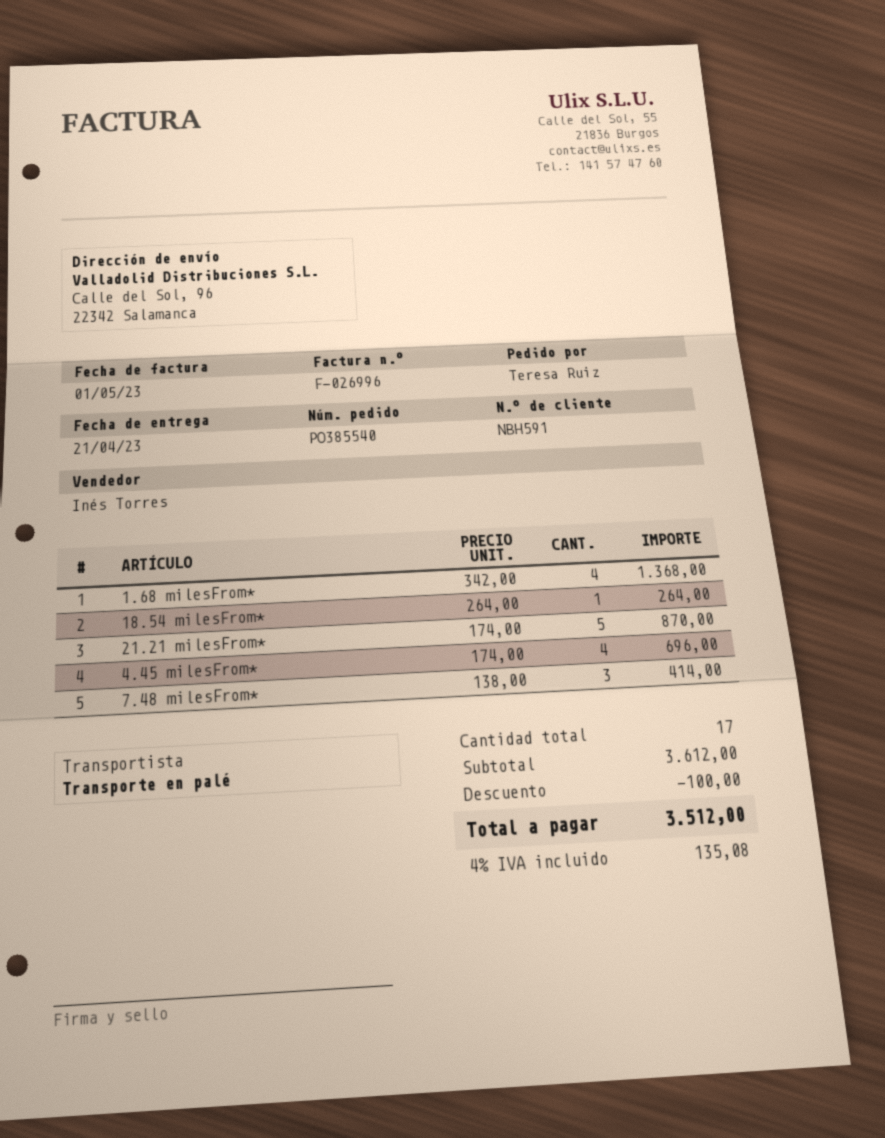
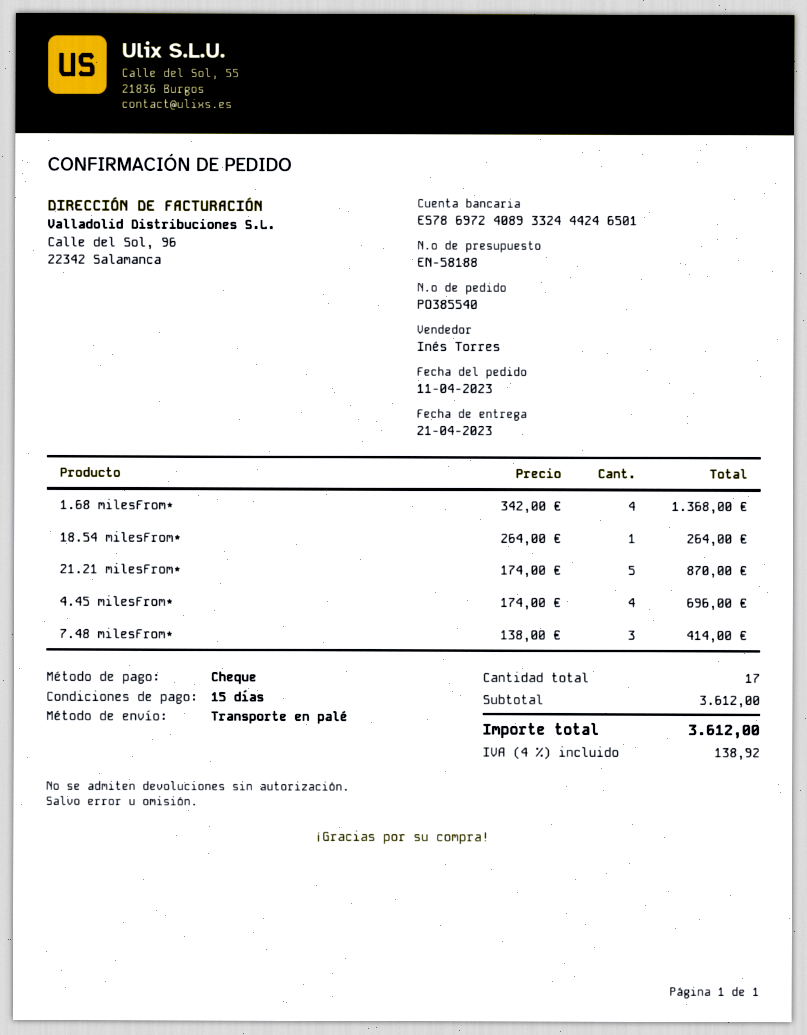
discount: 100.00 -> none
tax: 4% = 135.08 -> 4% = 138.92
total: 3512.00 -> 3612.00

